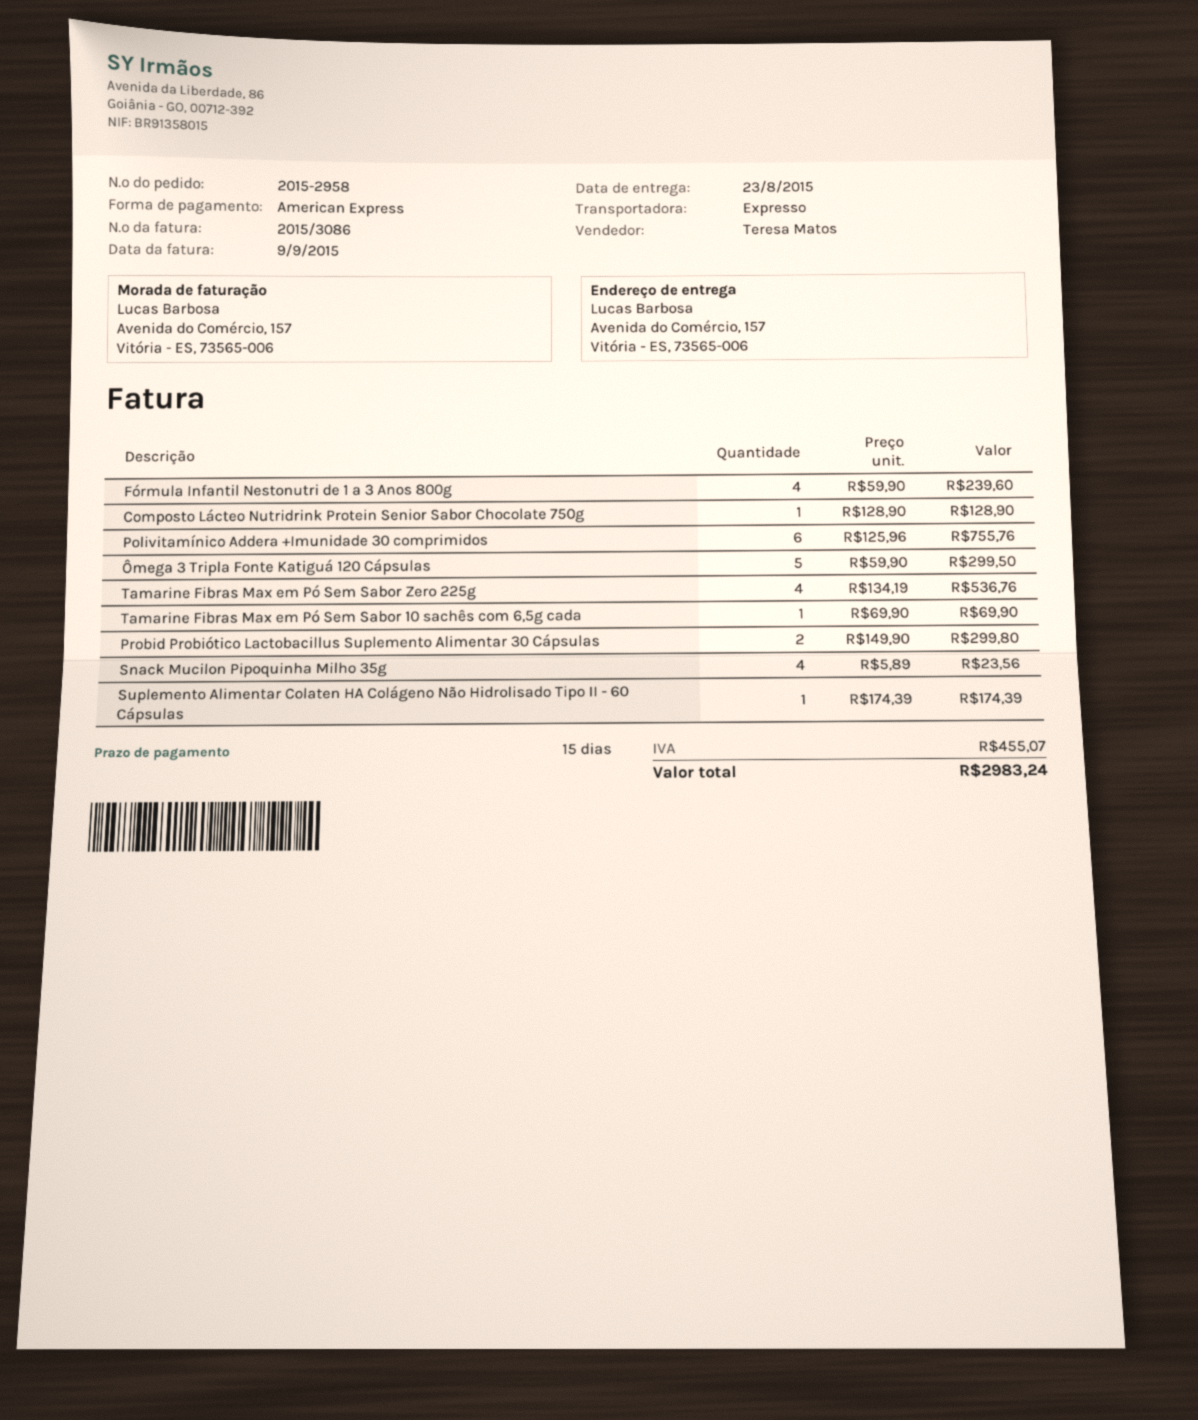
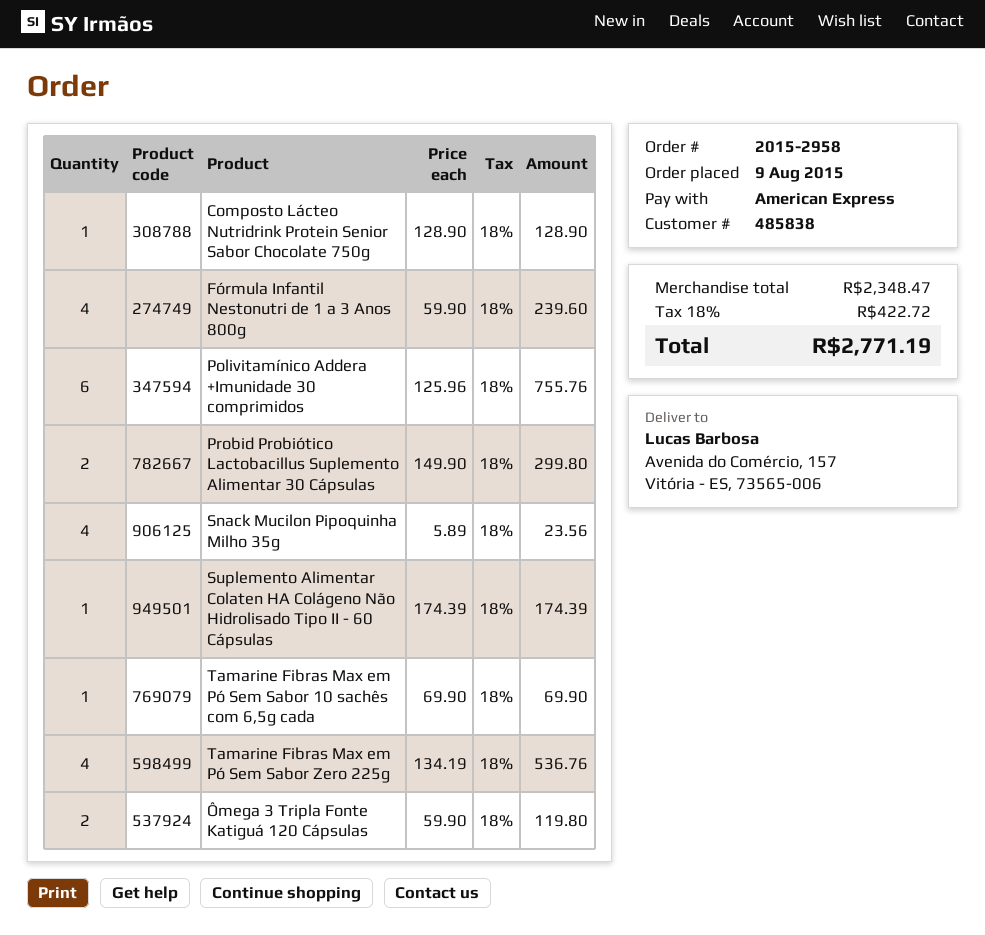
Ômega 3 Tripla Fonte Katiguá 120 Cápsulas: 5 x 59.90 = 299.50 -> 2 x 59.90 = 119.80
tax: 455.07 -> 422.72
total: 2983.24 -> 2771.19

